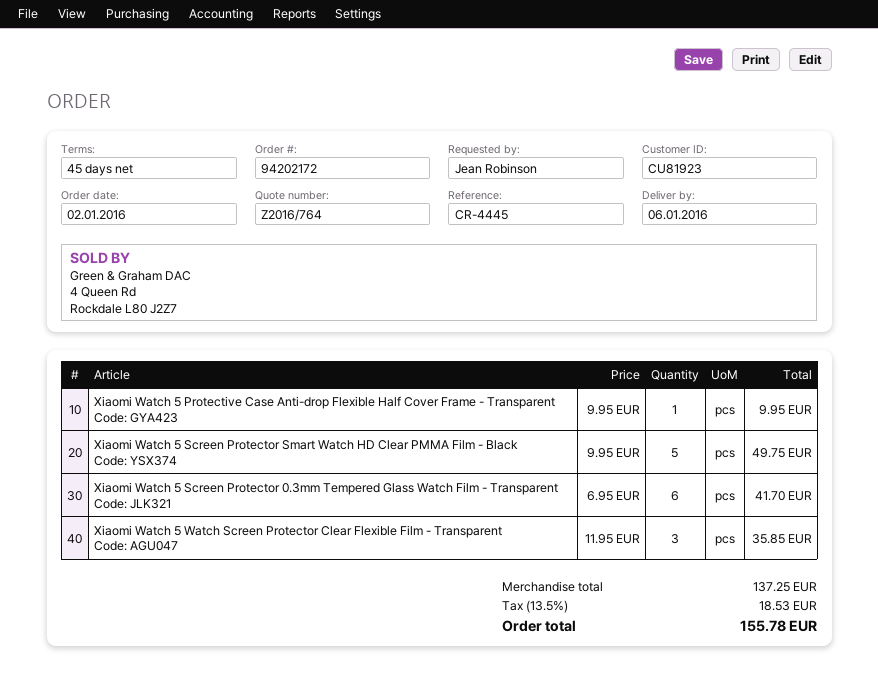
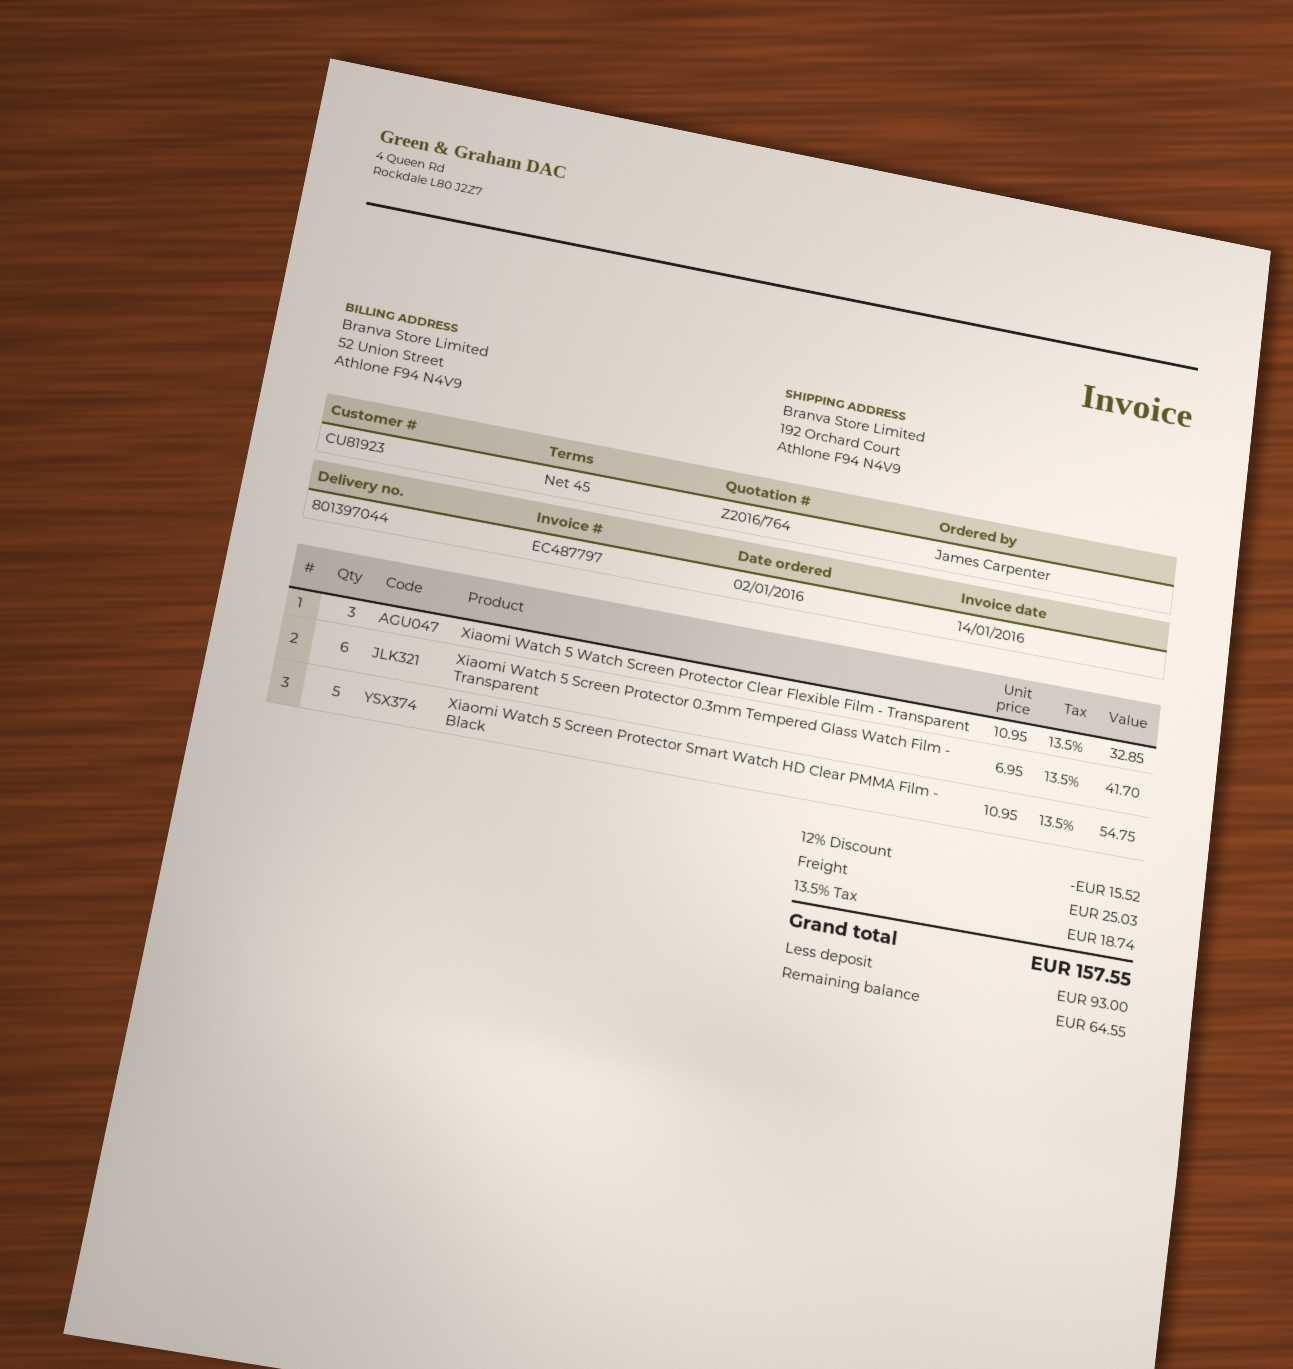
ordered by: Jean Robinson -> James Carpenter
Xiaomi Watch 5 Protective Case Anti-drop Flexible Half Cover Frame - Transparent: 1 x 9.95 = 9.95 -> none
Xiaomi Watch 5 Screen Protector Smart Watch HD Clear PMMA Film - Black: 5 x 9.95 = 49.75 -> 5 x 10.95 = 54.75
Xiaomi Watch 5 Watch Screen Protector Clear Flexible Film - Transparent: 3 x 11.95 = 35.85 -> 3 x 10.95 = 32.85
discount: none -> 12% = 15.52
shipping: none -> 25.03
tax: 13.5% = 18.53 -> 13.5% = 18.74
total: 155.78 -> 157.55

